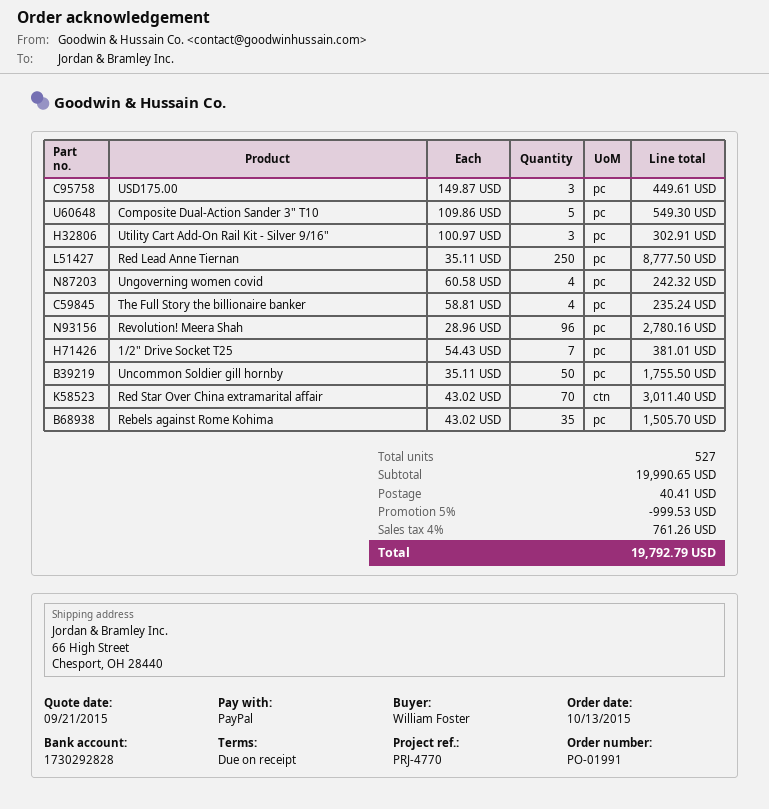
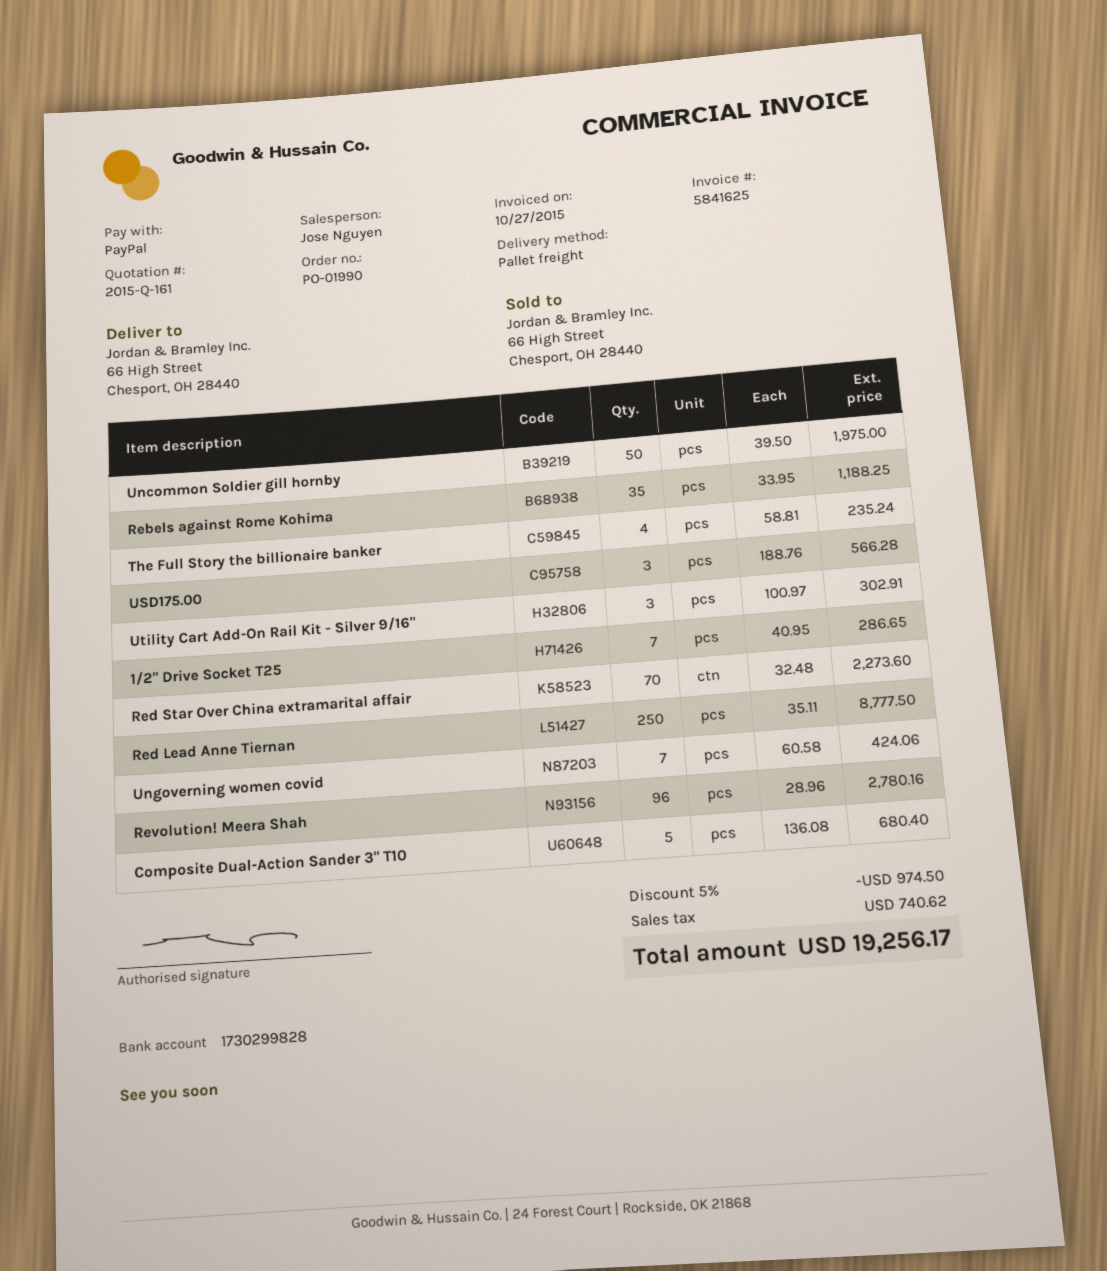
order number: PO-01991 -> PO-01990
bank account: 1730292828 -> 1730299828
USD175.00: 3 x 149.87 = 449.61 -> 3 x 188.76 = 566.28
Composite Dual-Action Sander 3" T10: 5 x 109.86 = 549.30 -> 5 x 136.08 = 680.40
Ungoverning women covid: 4 x 60.58 = 242.32 -> 7 x 60.58 = 424.06
1/2" Drive Socket T25: 7 x 54.43 = 381.01 -> 7 x 40.95 = 286.65
Uncommon Soldier gill hornby: 50 x 35.11 = 1755.50 -> 50 x 39.50 = 1975.00
Red Star Over China extramarital affair: 70 x 43.02 = 3011.40 -> 70 x 32.48 = 2273.60
Rebels against Rome Kohima: 35 x 43.02 = 1505.70 -> 35 x 33.95 = 1188.25
discount: 5% = 999.53 -> 5% = 974.50
shipping: 40.41 -> none
tax: 761.26 -> 740.62
total: 19792.79 -> 19256.17

